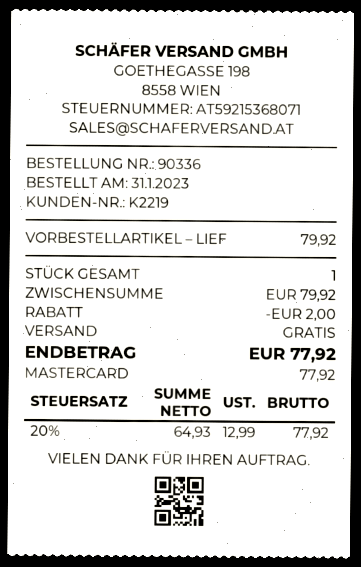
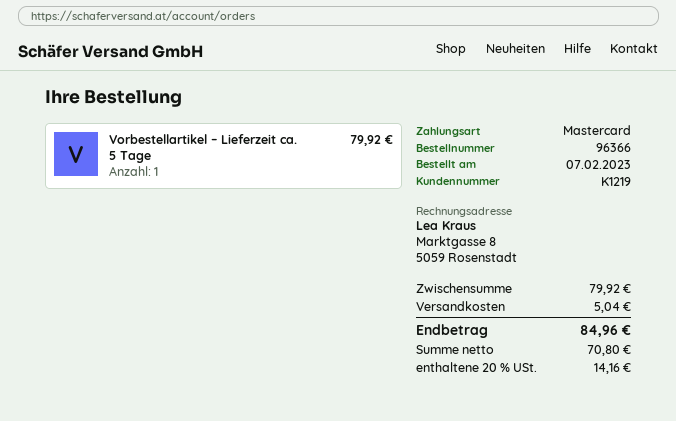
order number: 90336 -> 96366
order date: 2023-01-31 -> 2023-02-07
customer number: K2219 -> K1219
discount: 2.00 -> none
shipping: 0.00 -> 5.04
net: 64.93 -> 70.80
tax: 20% = 12.99 -> 20% = 14.16
total: 77.92 -> 84.96

